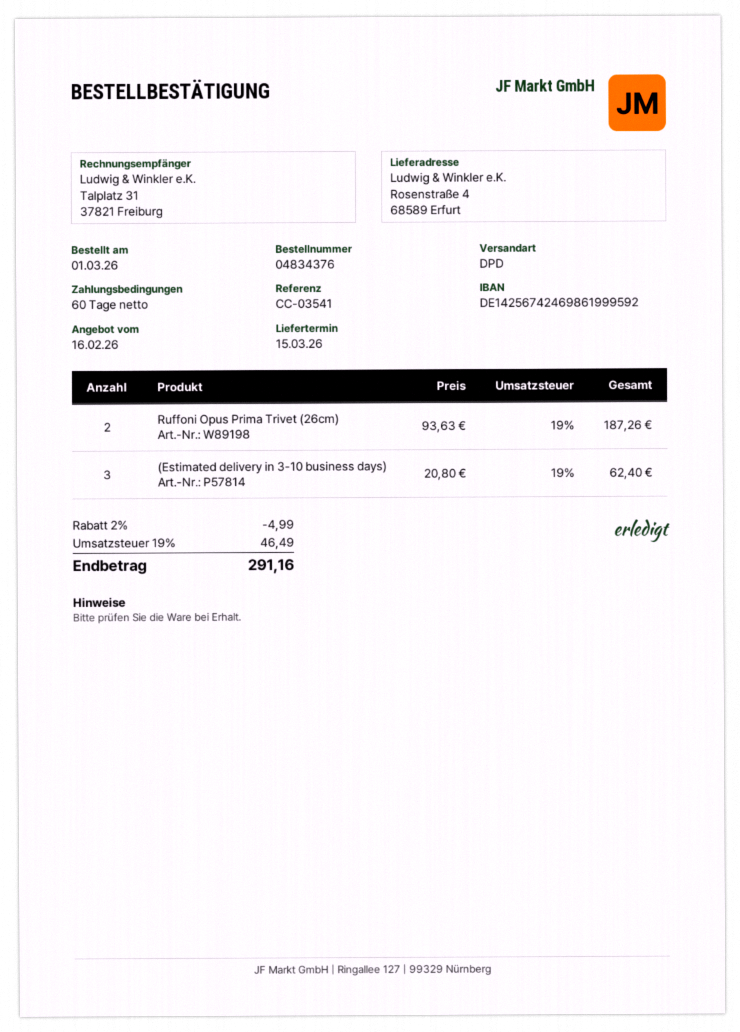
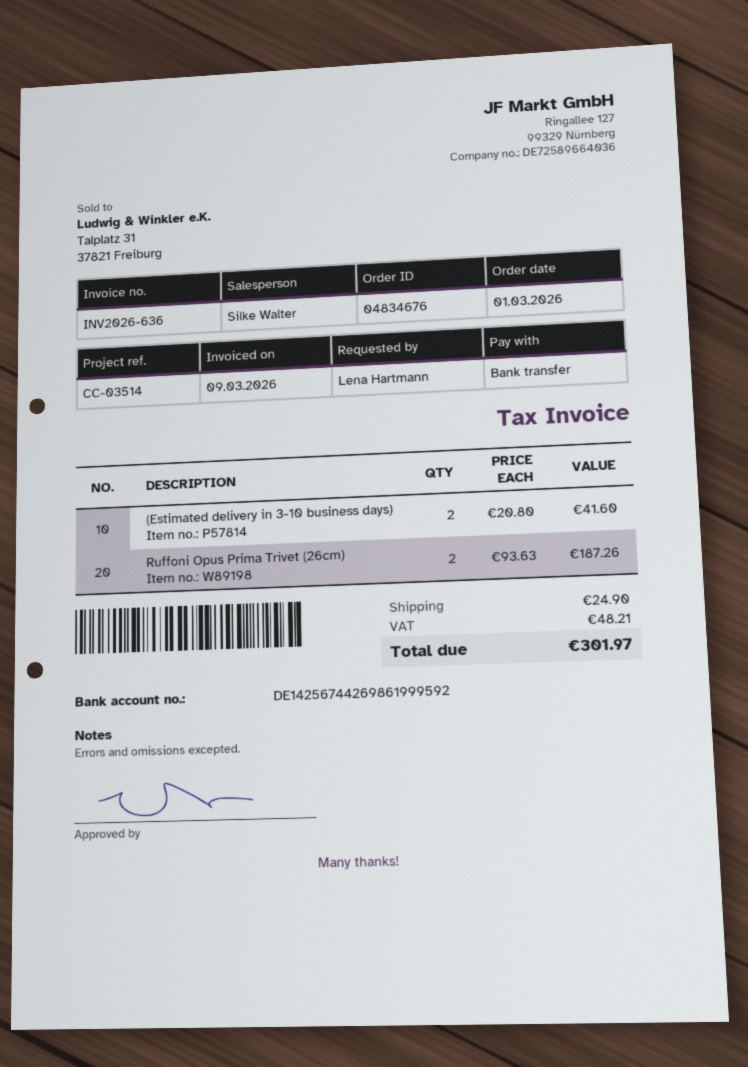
order number: 04834376 -> 04834676
reference: CC-03541 -> CC-03514
bank account: DE14256742469861999592 -> DE14256744269861999592
(Estimated delivery in 3-10 business days): 3 x 20.80 = 62.40 -> 2 x 20.80 = 41.60
discount: 2% = 4.99 -> none
shipping: none -> 24.90
tax: 46.49 -> 48.21
total: 291.16 -> 301.97

